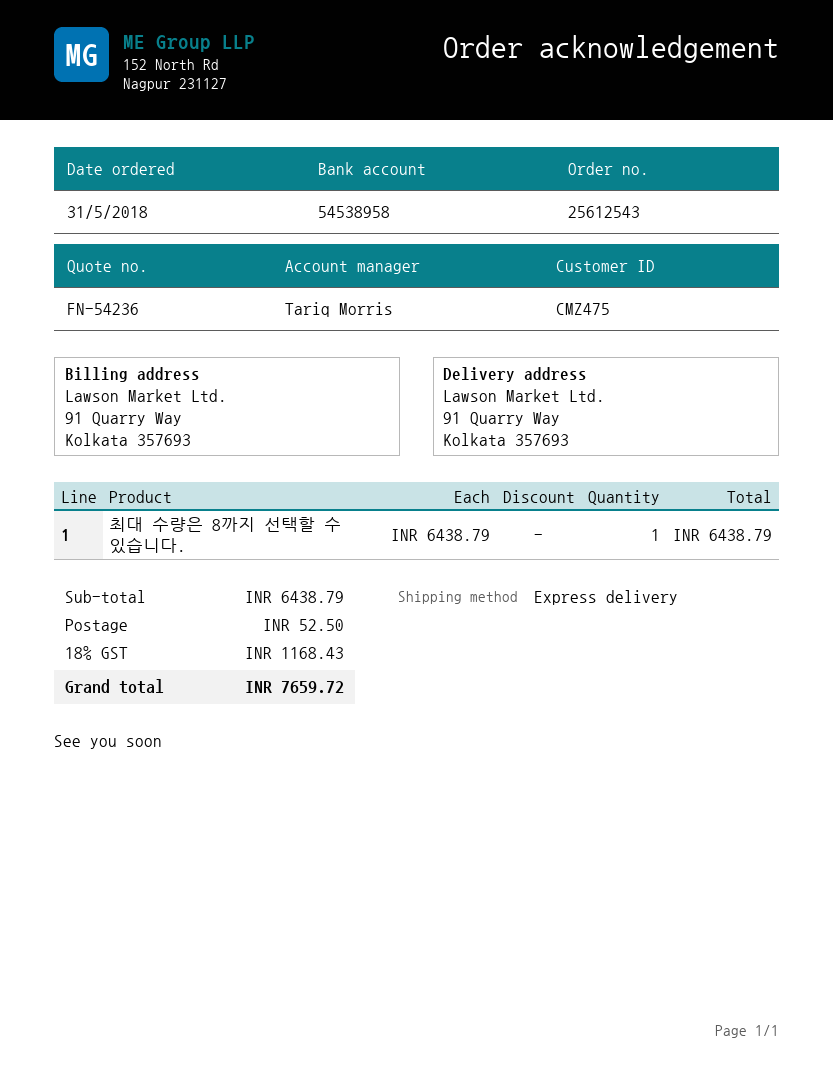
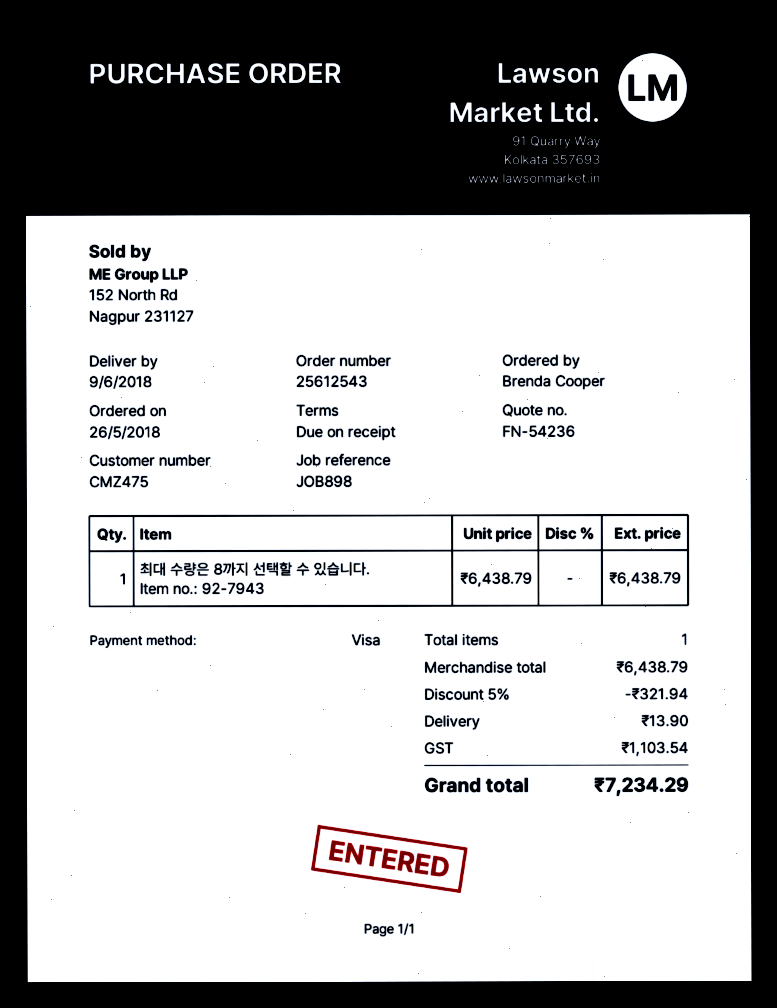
order date: 2018-05-31 -> 2018-05-26
discount: none -> 5% = 321.94
shipping: 52.50 -> 13.90
tax: 1168.43 -> 1103.54
total: 7659.72 -> 7234.29

